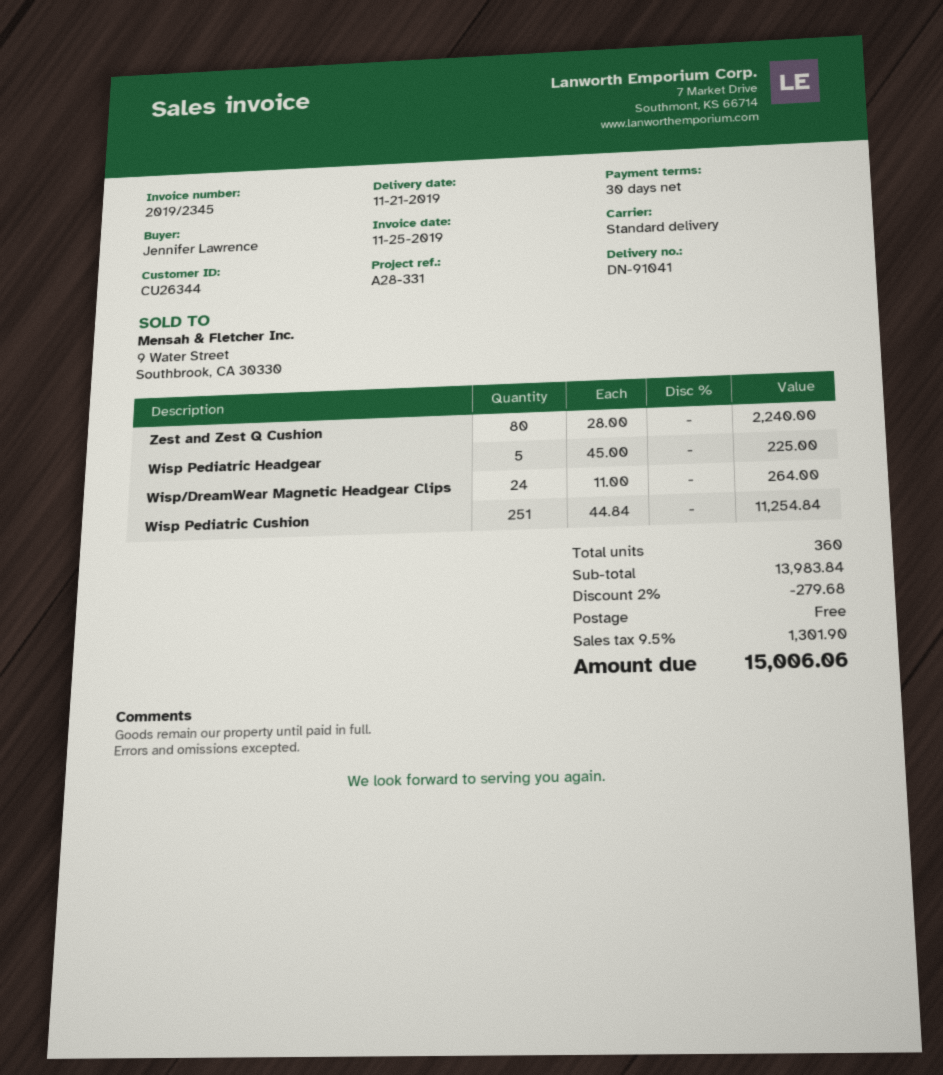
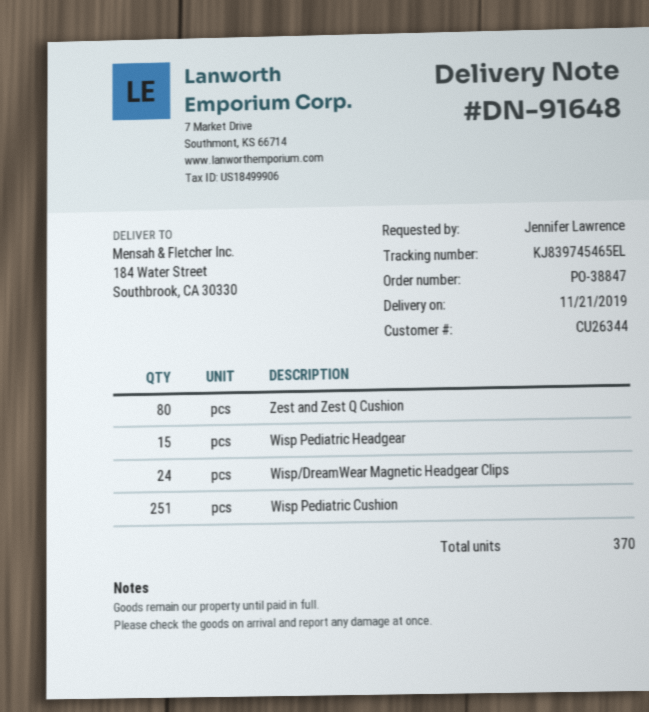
delivery note number: DN-91041 -> DN-91648
Wisp Pediatric Headgear: 5 -> 15
total quantity: 360 -> 370

